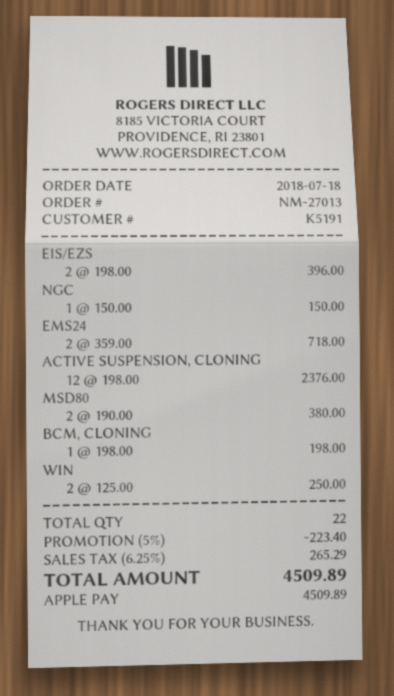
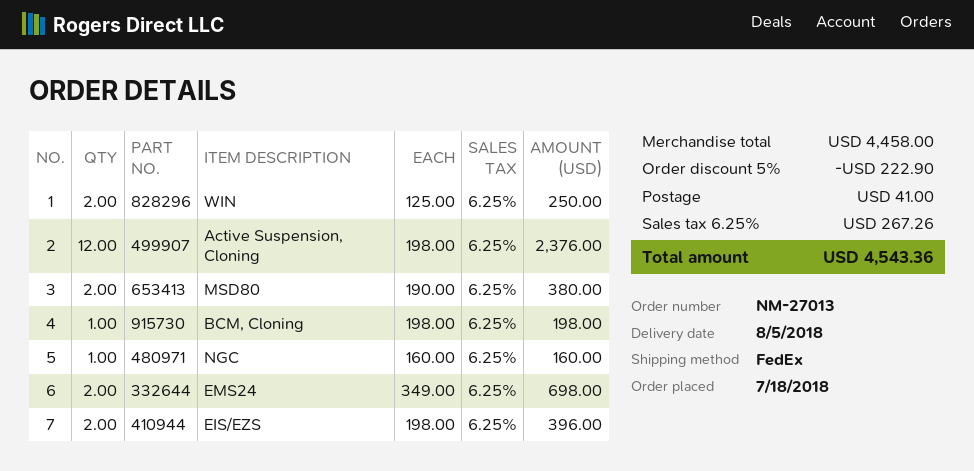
NGC: 1 x 150.00 = 150.00 -> 1 x 160.00 = 160.00
EMS24: 2 x 359.00 = 718.00 -> 2 x 349.00 = 698.00
discount: 5% = 223.40 -> 5% = 222.90
shipping: none -> 41.00
tax: 6.25% = 265.29 -> 6.25% = 267.26
total: 4509.89 -> 4543.36

